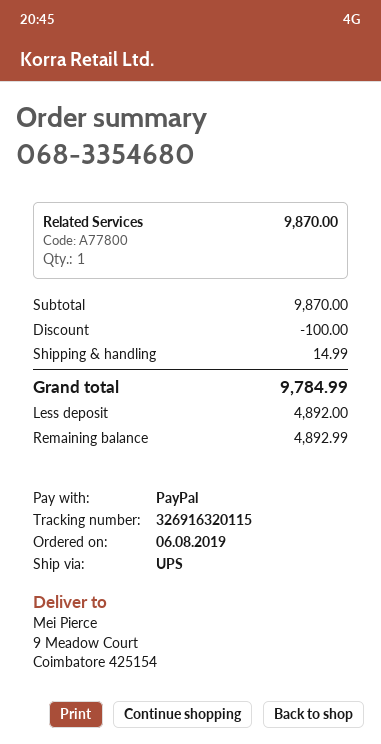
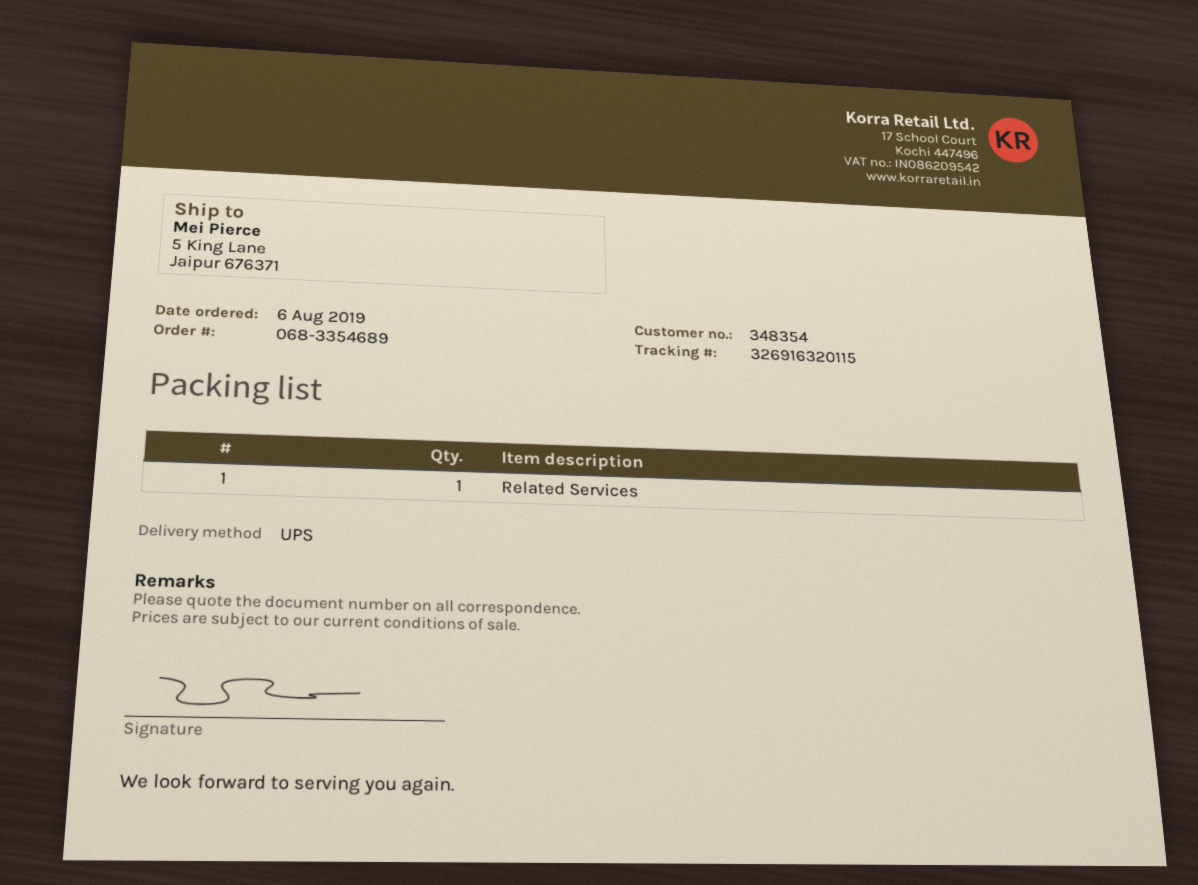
order number: 068-3354680 -> 068-3354689
ship to: 9 Meadow Court, Coimbatore 425154 -> 5 King Lane, Jaipur 676371

